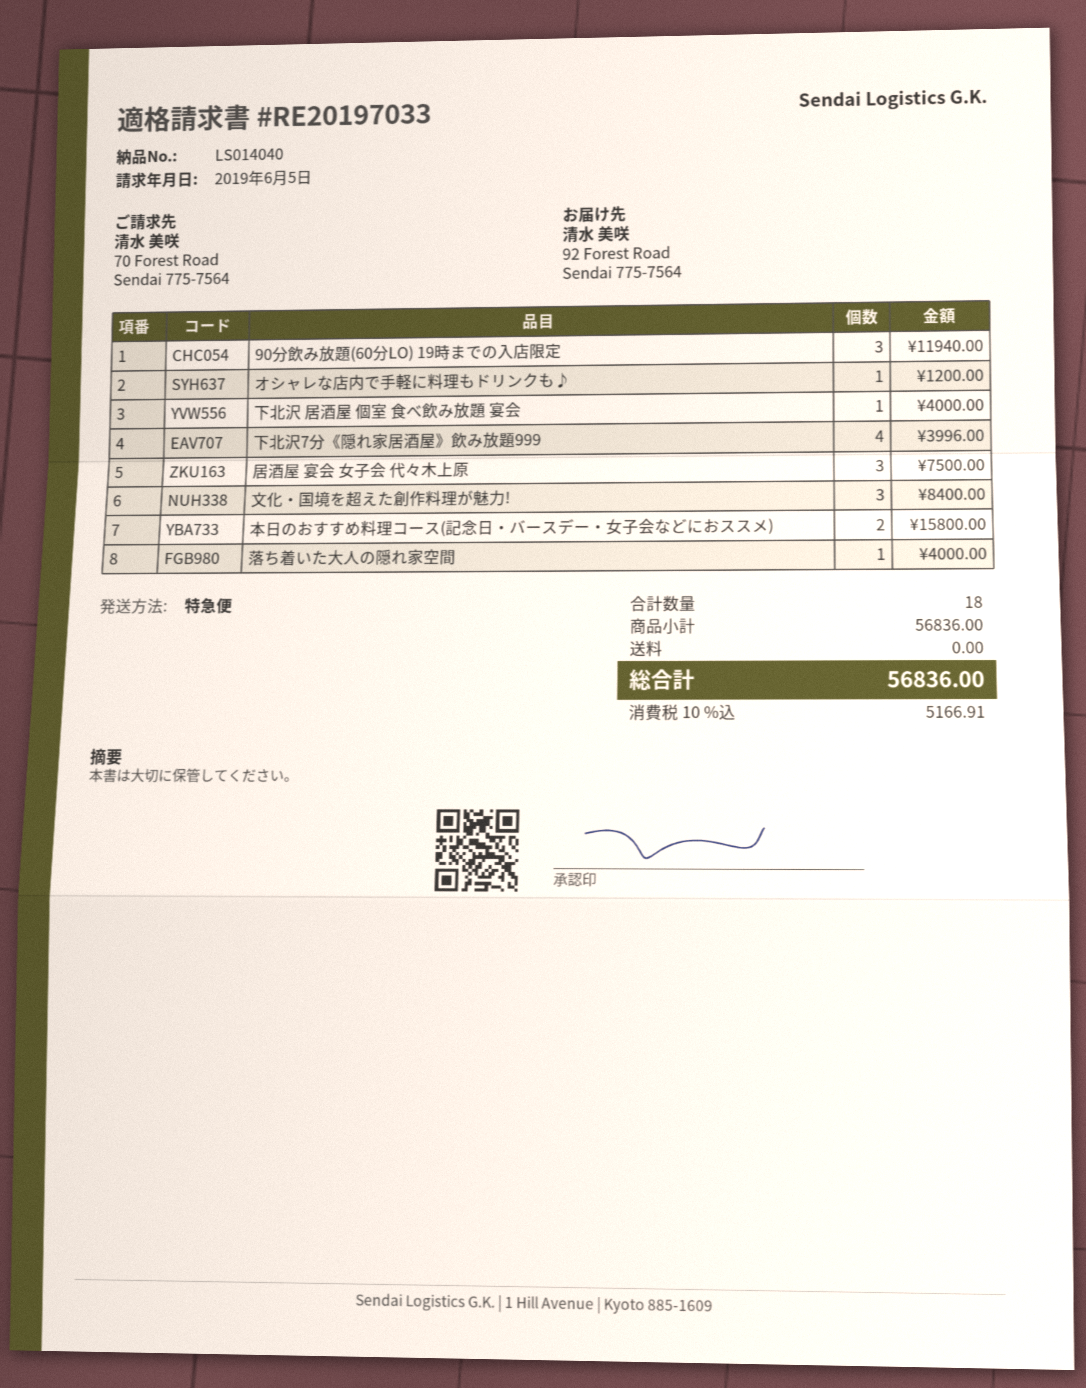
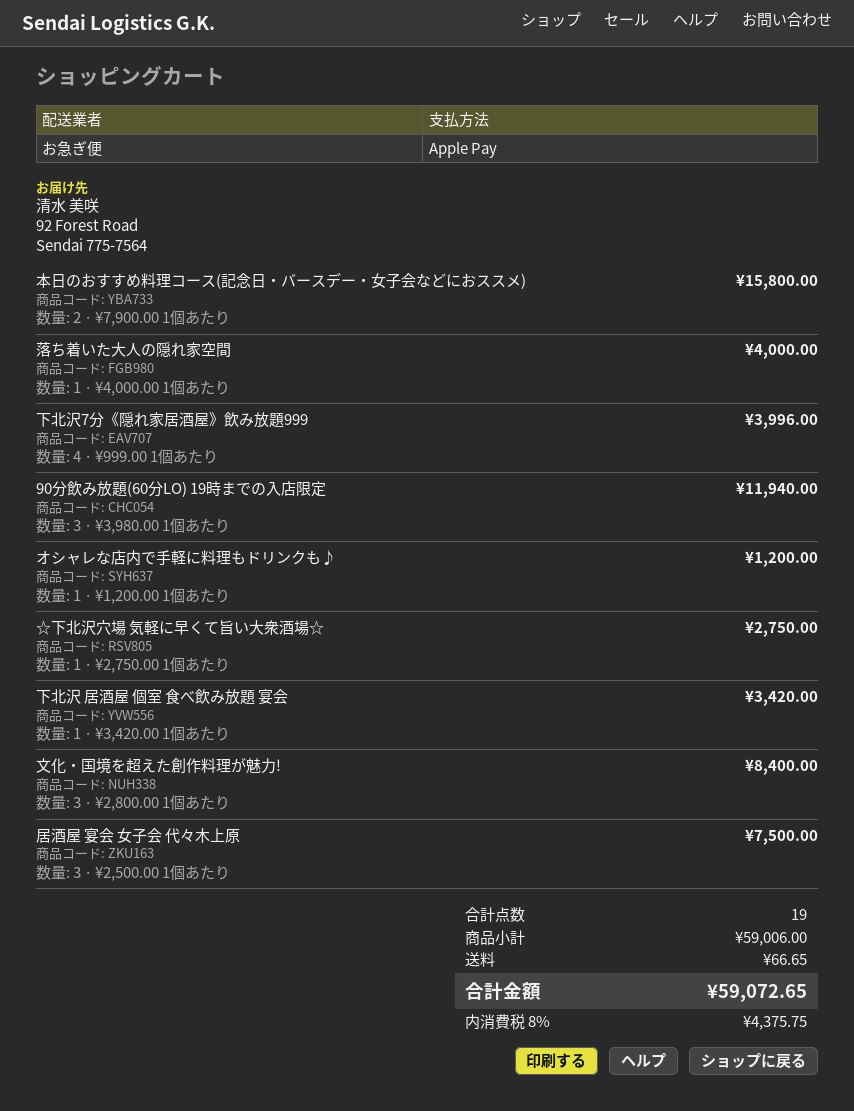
下北沢 居酒屋 個室 食べ飲み放題 宴会: 1 for 4000.00 -> 1 for 3420.00
☆下北沢穴場 気軽に早くて旨い大衆酒場☆: none -> 1 for 2750.00
total quantity: 18 -> 19
subtotal: 56836.00 -> 59006.00
shipping: 0.00 -> 66.65
tax: 10% = 5166.91 -> 8% = 4375.75
total: 56836.00 -> 59072.65

